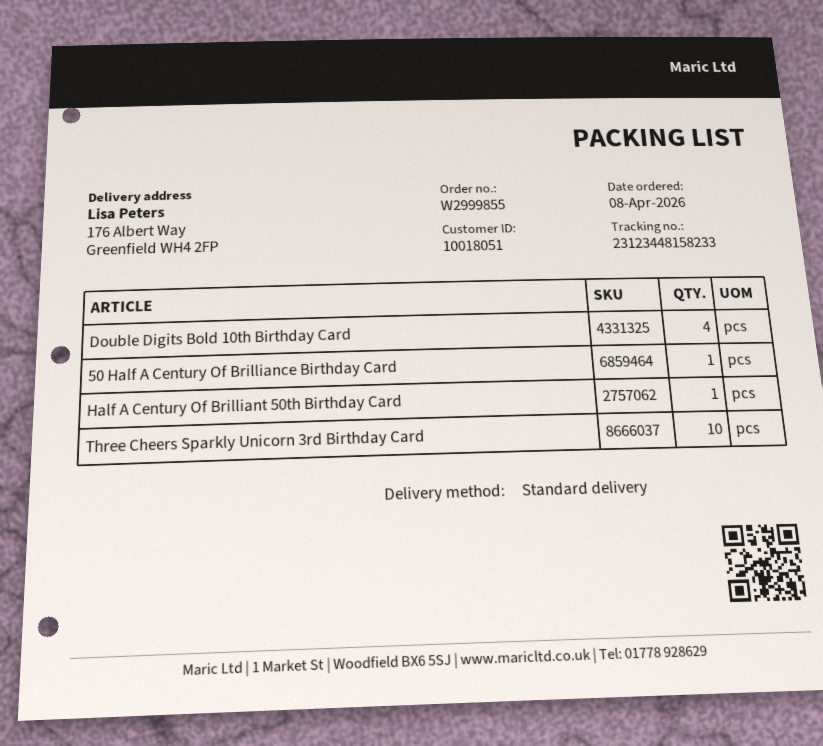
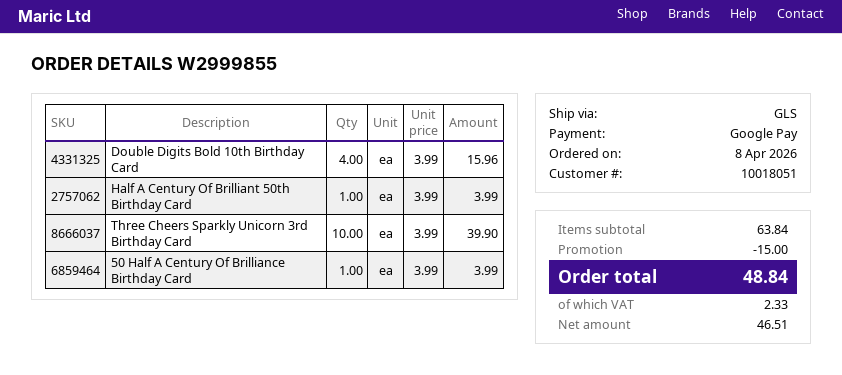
shipping method: standard -> GLS

